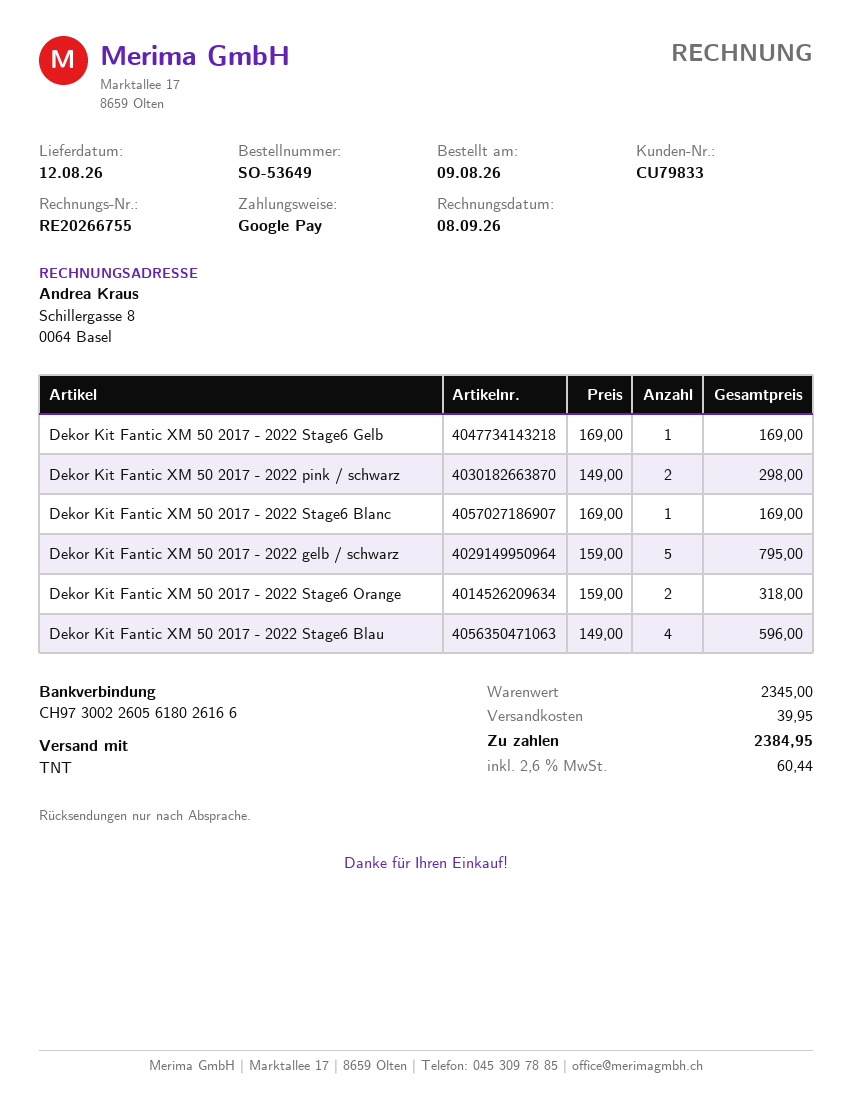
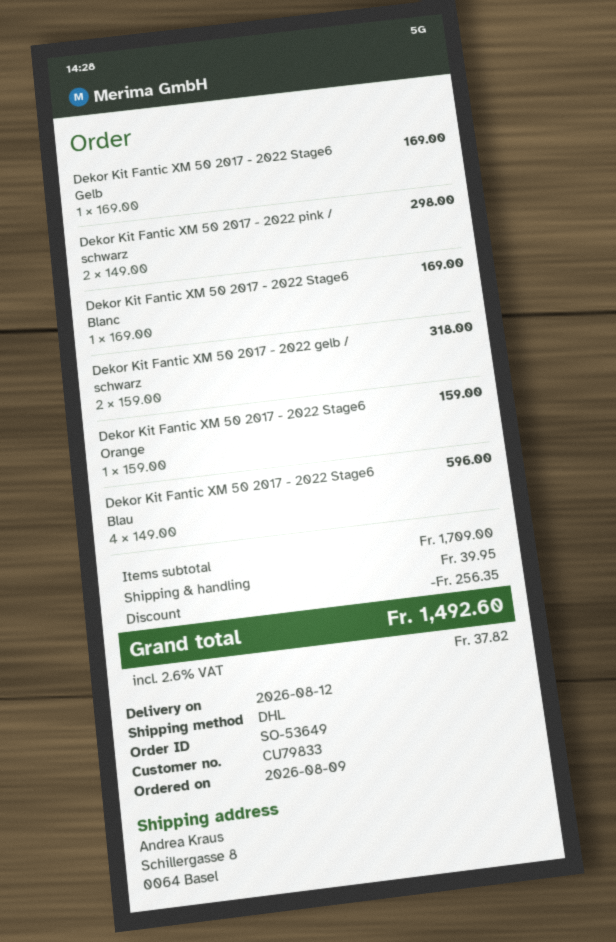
shipping method: TNT -> DHL
Dekor Kit Fantic XM 50 2017 - 2022 gelb / schwarz: 5 x 159.00 = 795.00 -> 2 x 159.00 = 318.00
Dekor Kit Fantic XM 50 2017 - 2022 Stage6 Orange: 2 x 159.00 = 318.00 -> 1 x 159.00 = 159.00
subtotal: 2345.00 -> 1709.00
discount: none -> 256.35
tax: 2.6% = 60.44 -> 2.6% = 37.82
total: 2384.95 -> 1492.60

